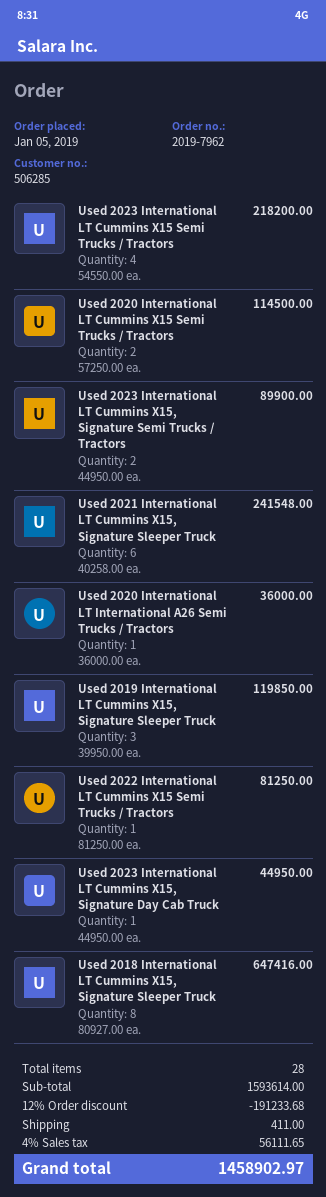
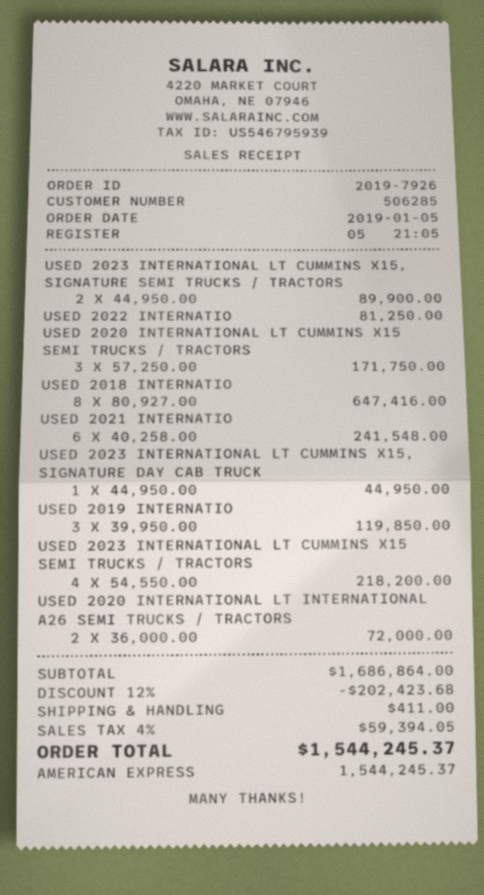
order number: 2019-7962 -> 2019-7926
Used 2020 International LT Cummins X15 Semi Trucks / Tractors: 2 x 57250.00 = 114500.00 -> 3 x 57250.00 = 171750.00
Used 2020 International LT International A26 Semi Trucks / Tractors: 1 x 36000.00 = 36000.00 -> 2 x 36000.00 = 72000.00
subtotal: 1593614.00 -> 1686864.00
discount: 12% = 191233.68 -> 12% = 202423.68
tax: 4% = 56111.65 -> 4% = 59394.05
total: 1458902.97 -> 1544245.37

